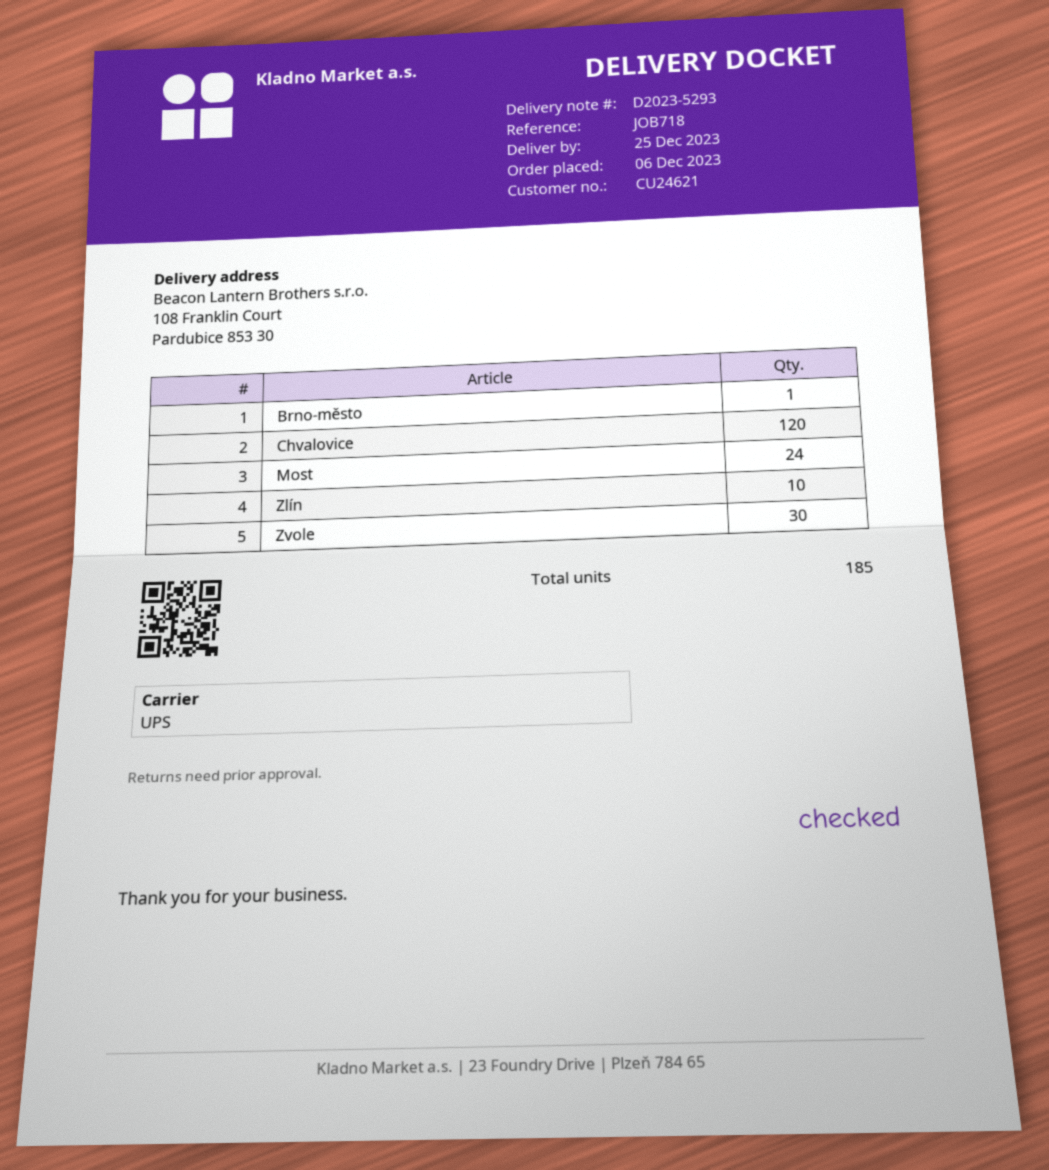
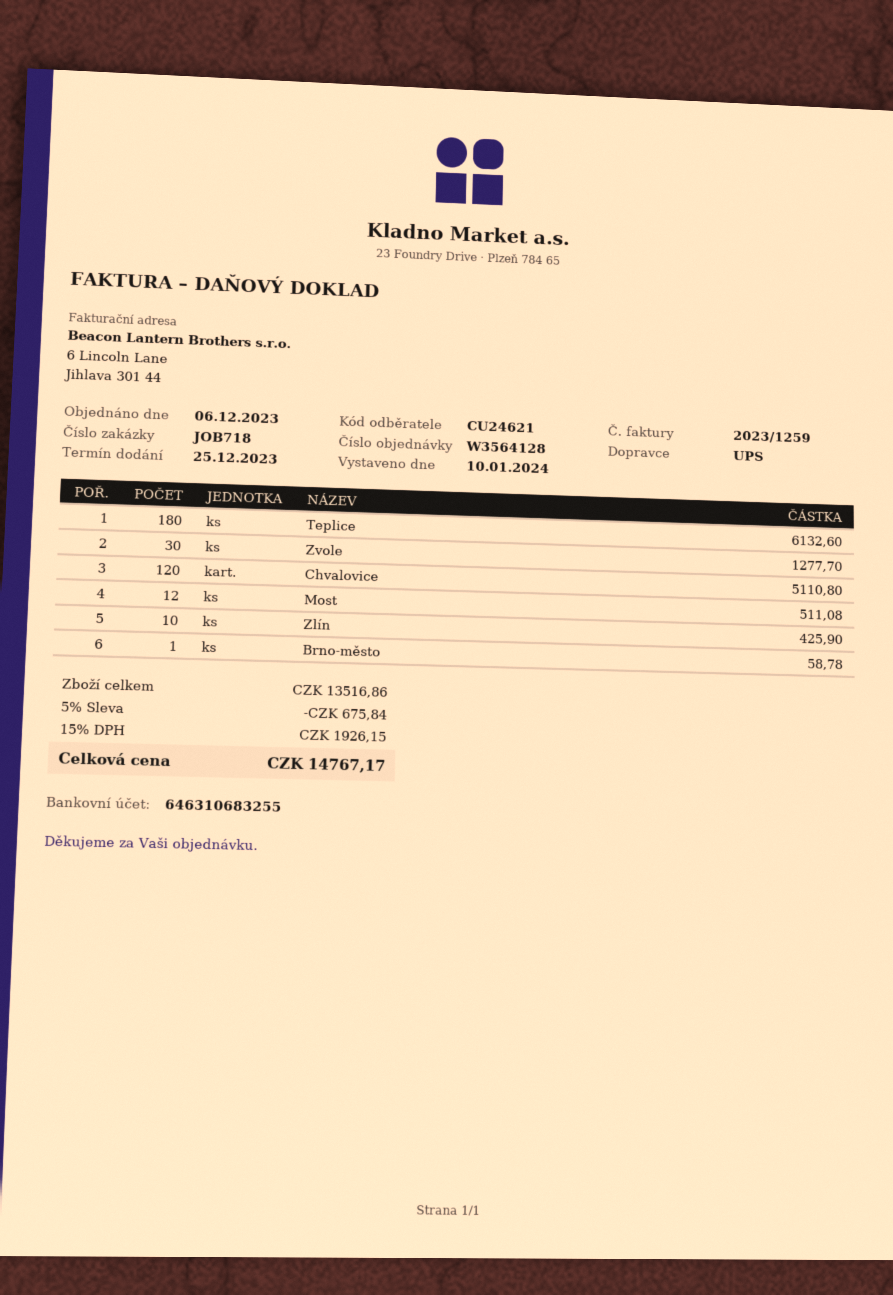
Most: 24 -> 12
Teplice: none -> 180

